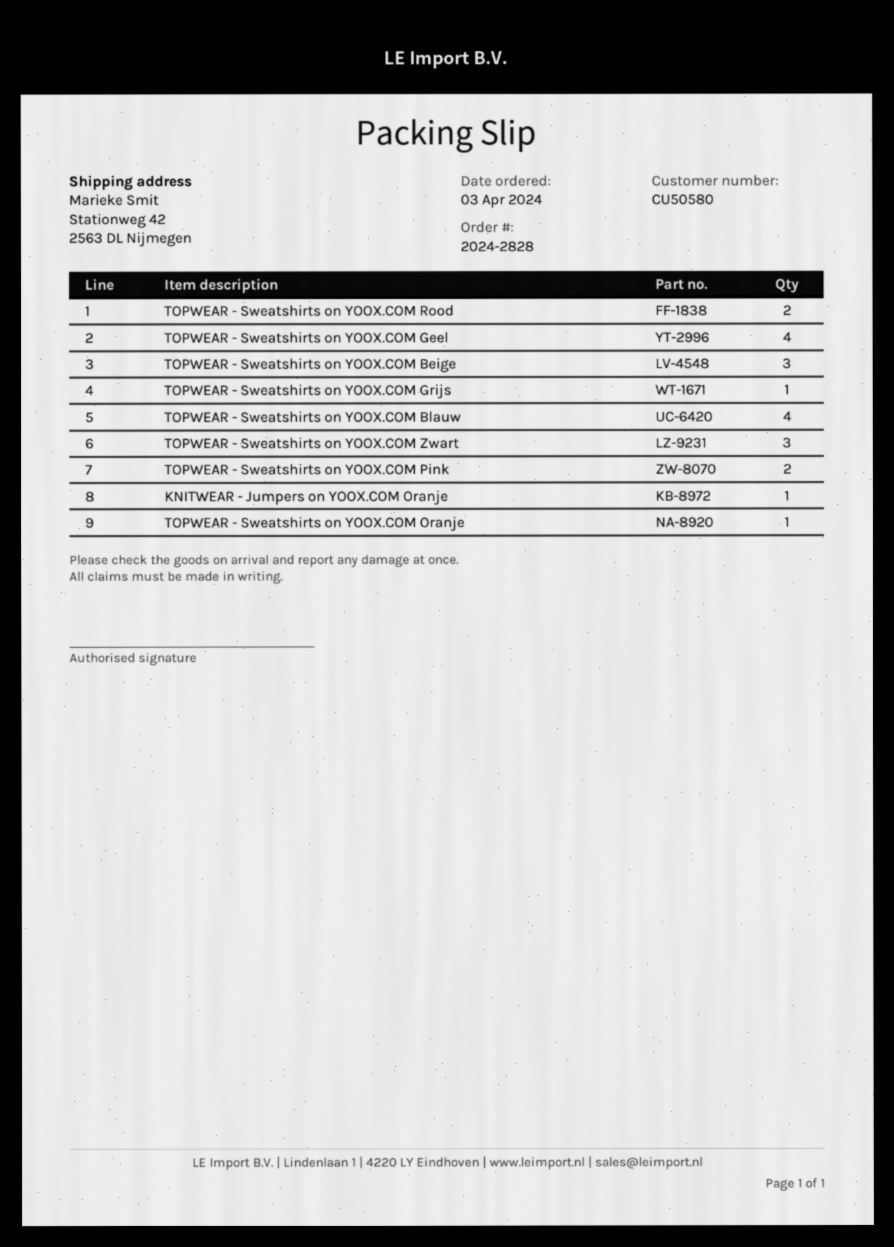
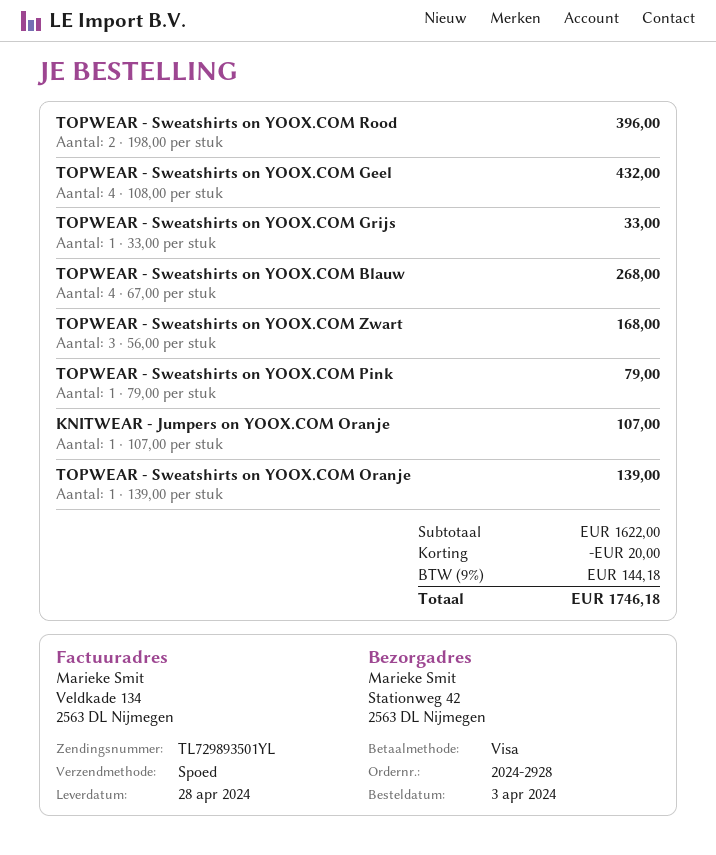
order number: 2024-2828 -> 2024-2928
TOPWEAR - Sweatshirts on YOOX.COM Beige: 3 -> none
TOPWEAR - Sweatshirts on YOOX.COM Pink: 2 -> 1

